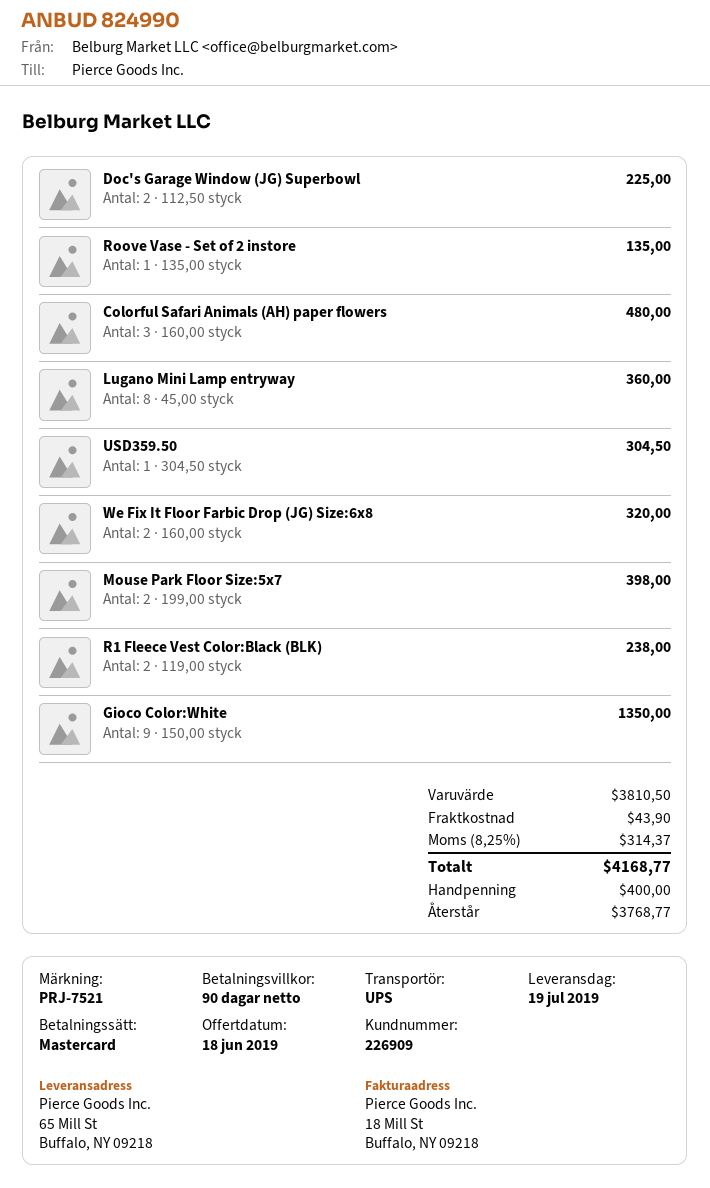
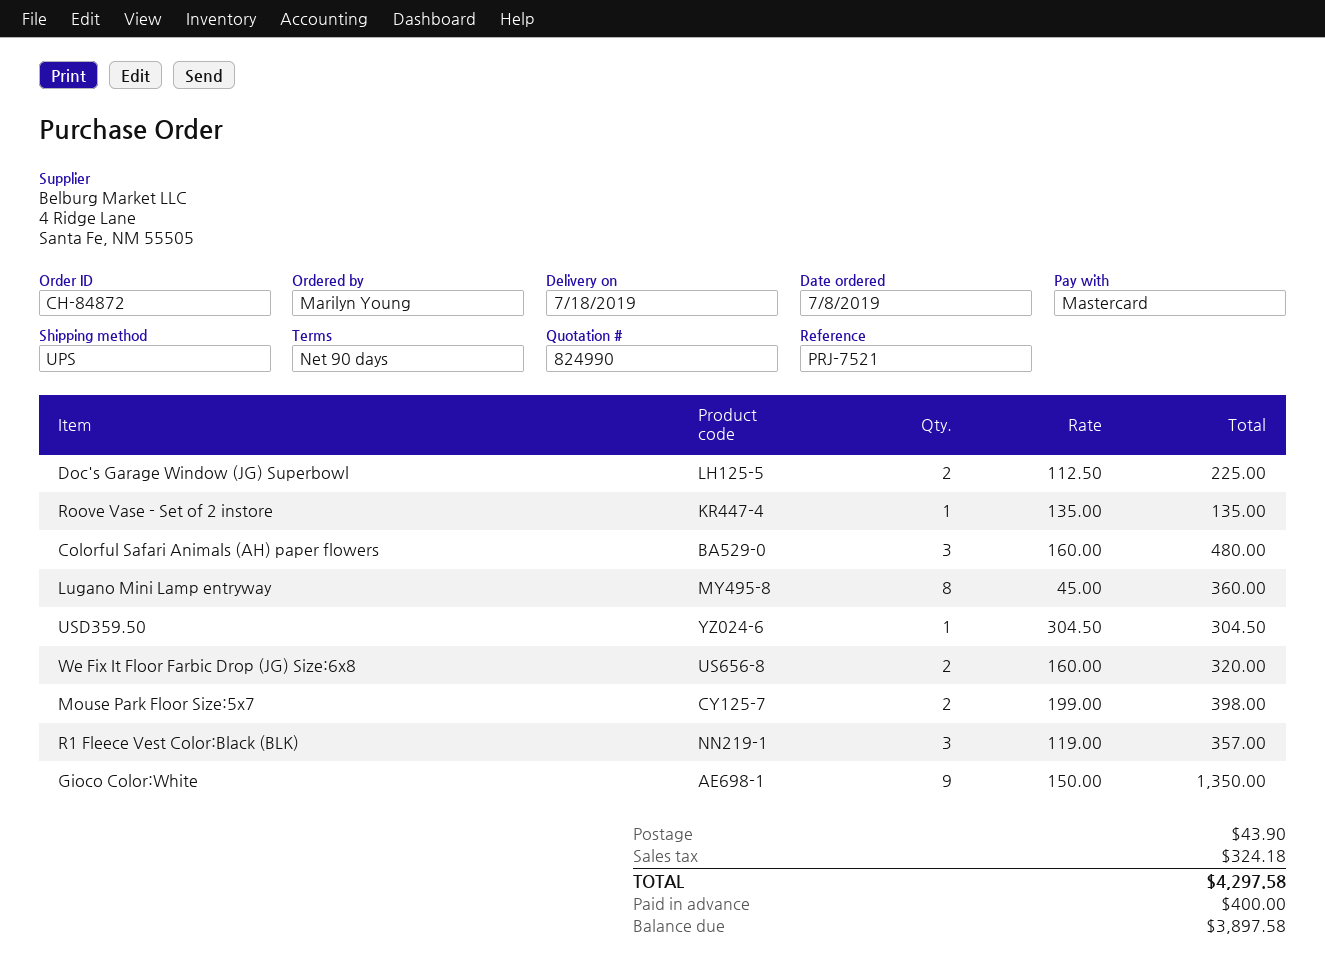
delivery date: 2019-07-19 -> 2019-07-18
R1 Fleece Vest Color:Black (BLK): 2 x 119.00 = 238.00 -> 3 x 119.00 = 357.00
tax: 314.37 -> 324.18
total: 4168.77 -> 4297.58
balance: 3768.77 -> 3897.58

